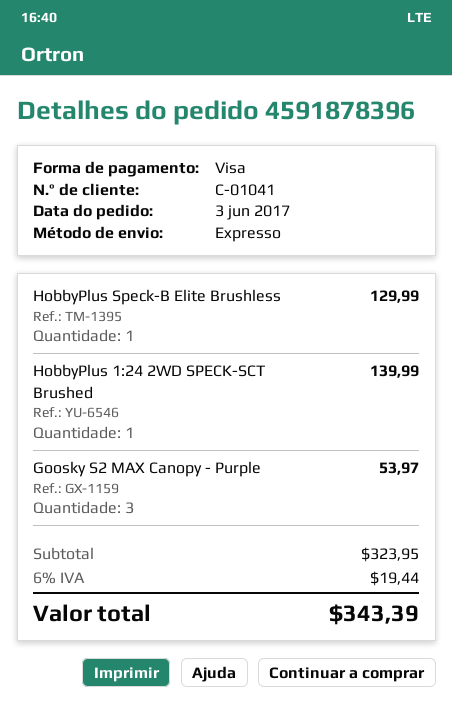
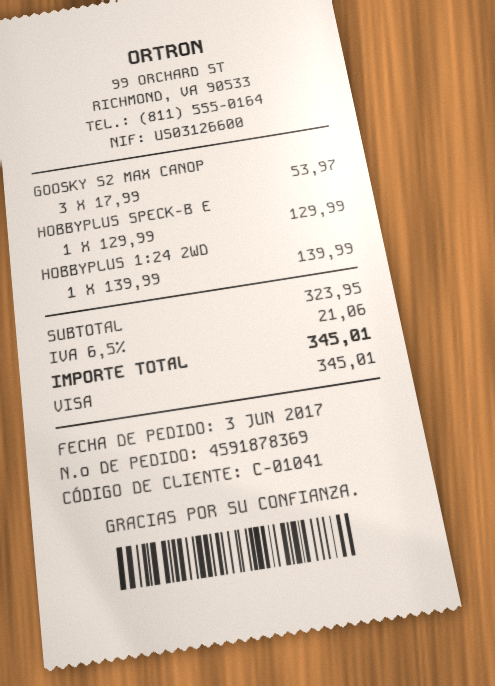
order number: 4591878396 -> 4591878369
tax: 6% = 19.44 -> 6.5% = 21.06
total: 343.39 -> 345.01

